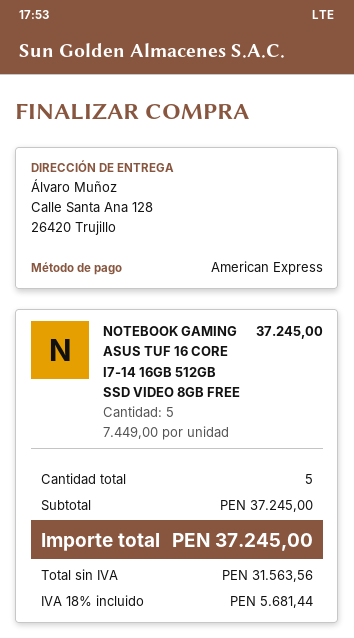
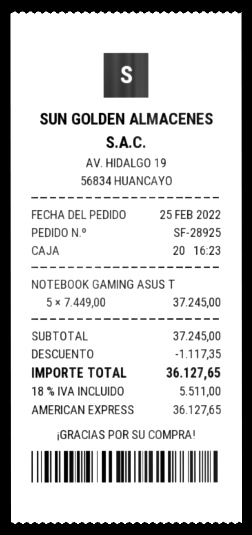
discount: none -> 1117.35
tax: 18% = 5681.44 -> 18% = 5511.00
total: 37245.00 -> 36127.65

